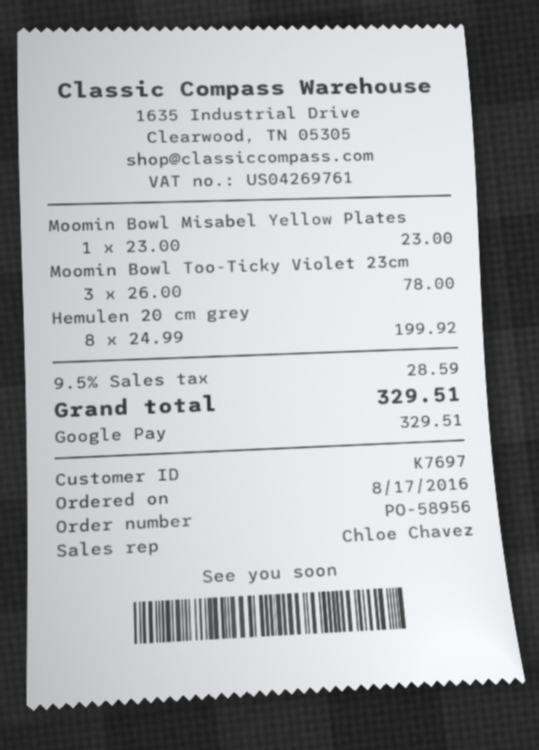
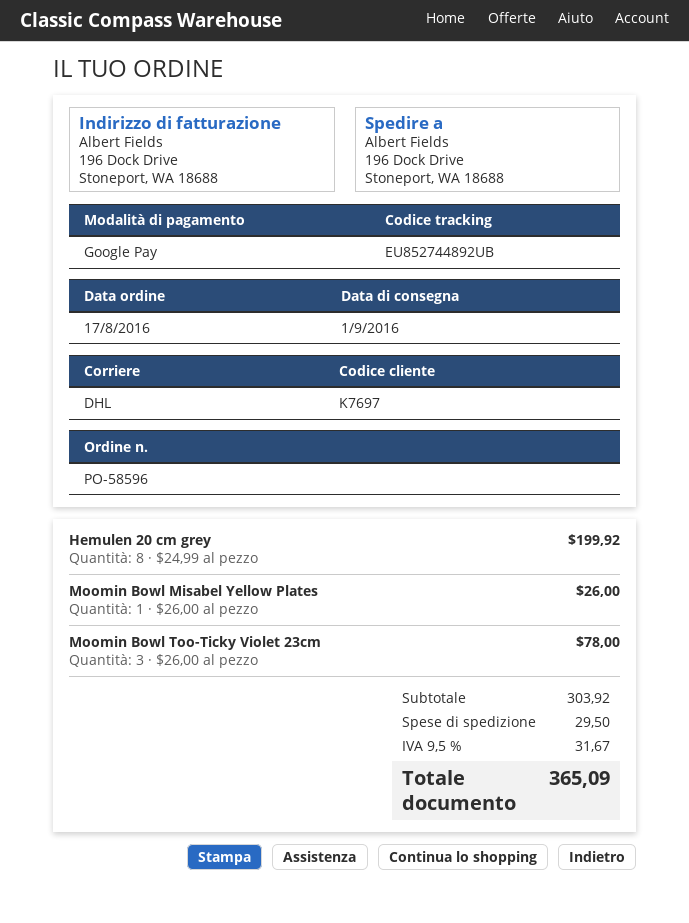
order number: PO-58956 -> PO-58596
Moomin Bowl Misabel Yellow Plates: 1 x 23.00 = 23.00 -> 1 x 26.00 = 26.00
shipping: none -> 29.50
tax: 9.5% = 28.59 -> 9.5% = 31.67
total: 329.51 -> 365.09

